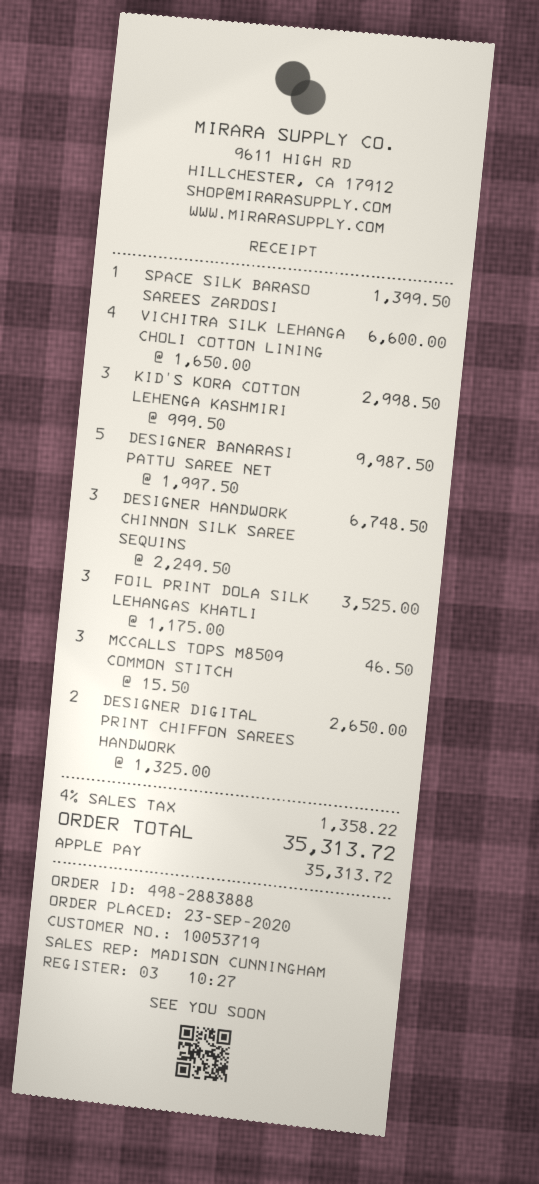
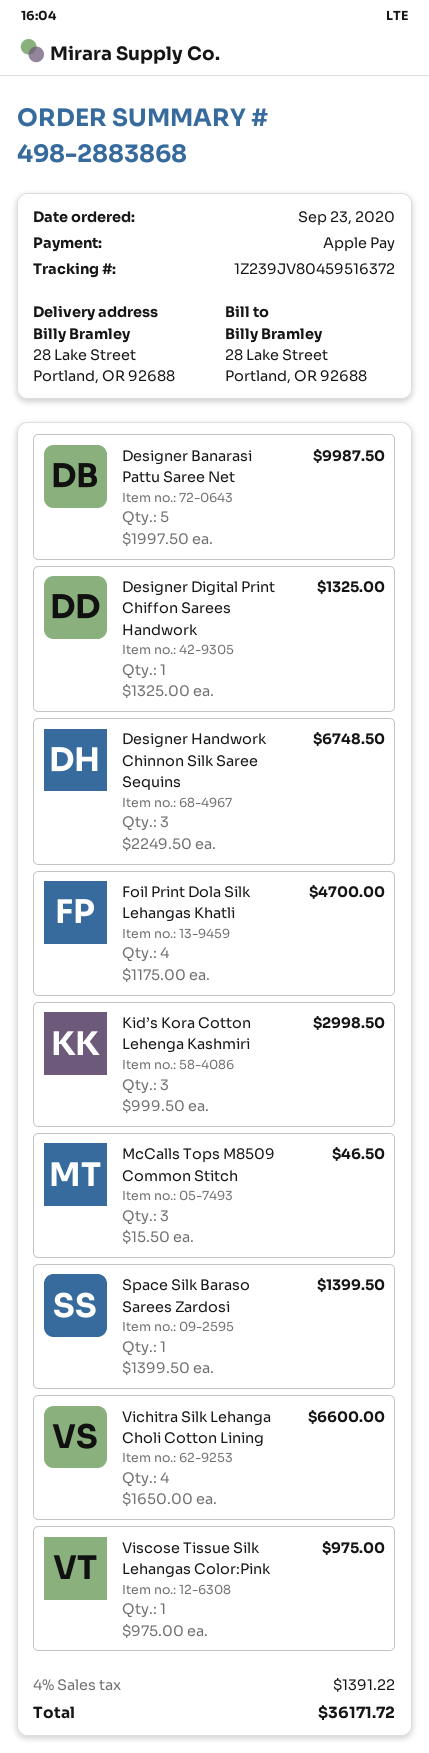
order number: 498-2883888 -> 498-2883868
FOIL PRINT DOLA SILK LEHANGAS KHATLI: 3 x 1175.00 = 3525.00 -> 4 x 1175.00 = 4700.00
DESIGNER DIGITAL PRINT CHIFFON SAREES HANDWORK: 2 x 1325.00 = 2650.00 -> 1 x 1325.00 = 1325.00
Viscose Tissue Silk Lehangas Color:Pink: none -> 1 x 975.00 = 975.00
tax: 4% = 1358.22 -> 4% = 1391.22
total: 35313.72 -> 36171.72

